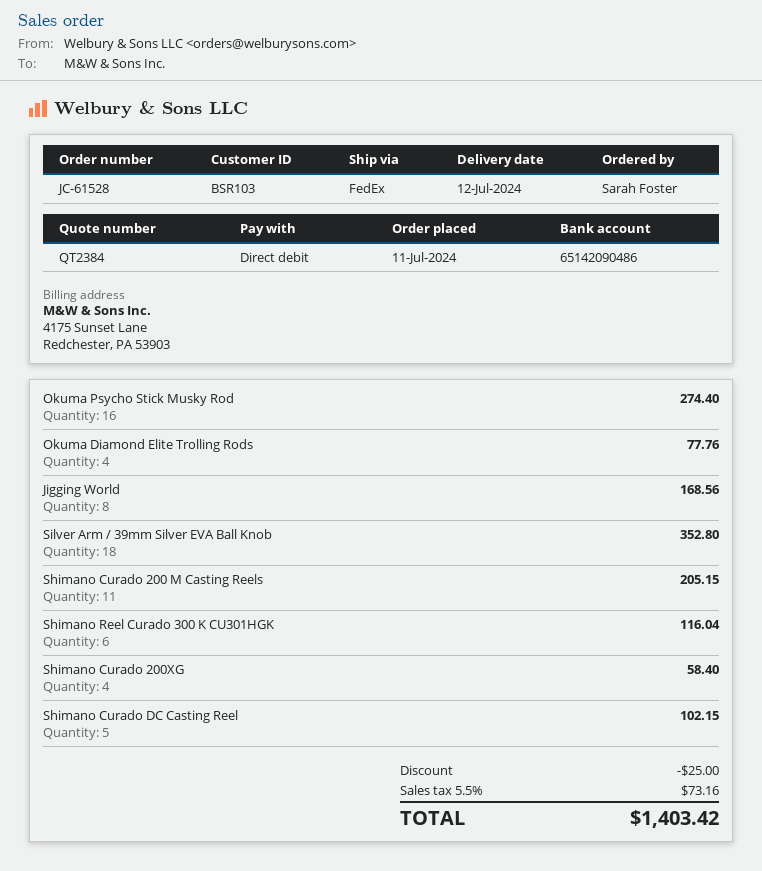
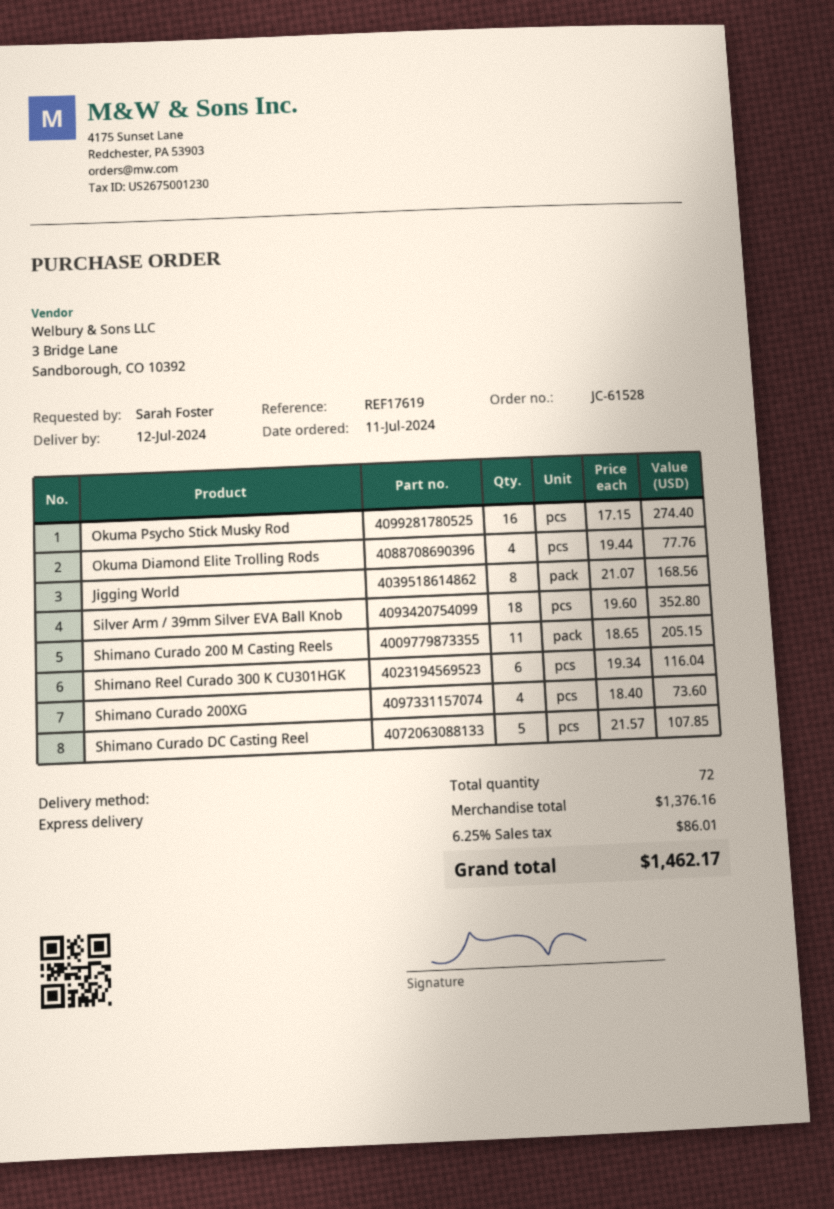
shipping method: FedEx -> express
Shimano Curado 200XG: 4 for 58.40 -> 4 for 73.60
Shimano Curado DC Casting Reel: 5 for 102.15 -> 5 for 107.85
discount: 25.00 -> none
tax: 5.5% = 73.16 -> 6.25% = 86.01
total: 1403.42 -> 1462.17

